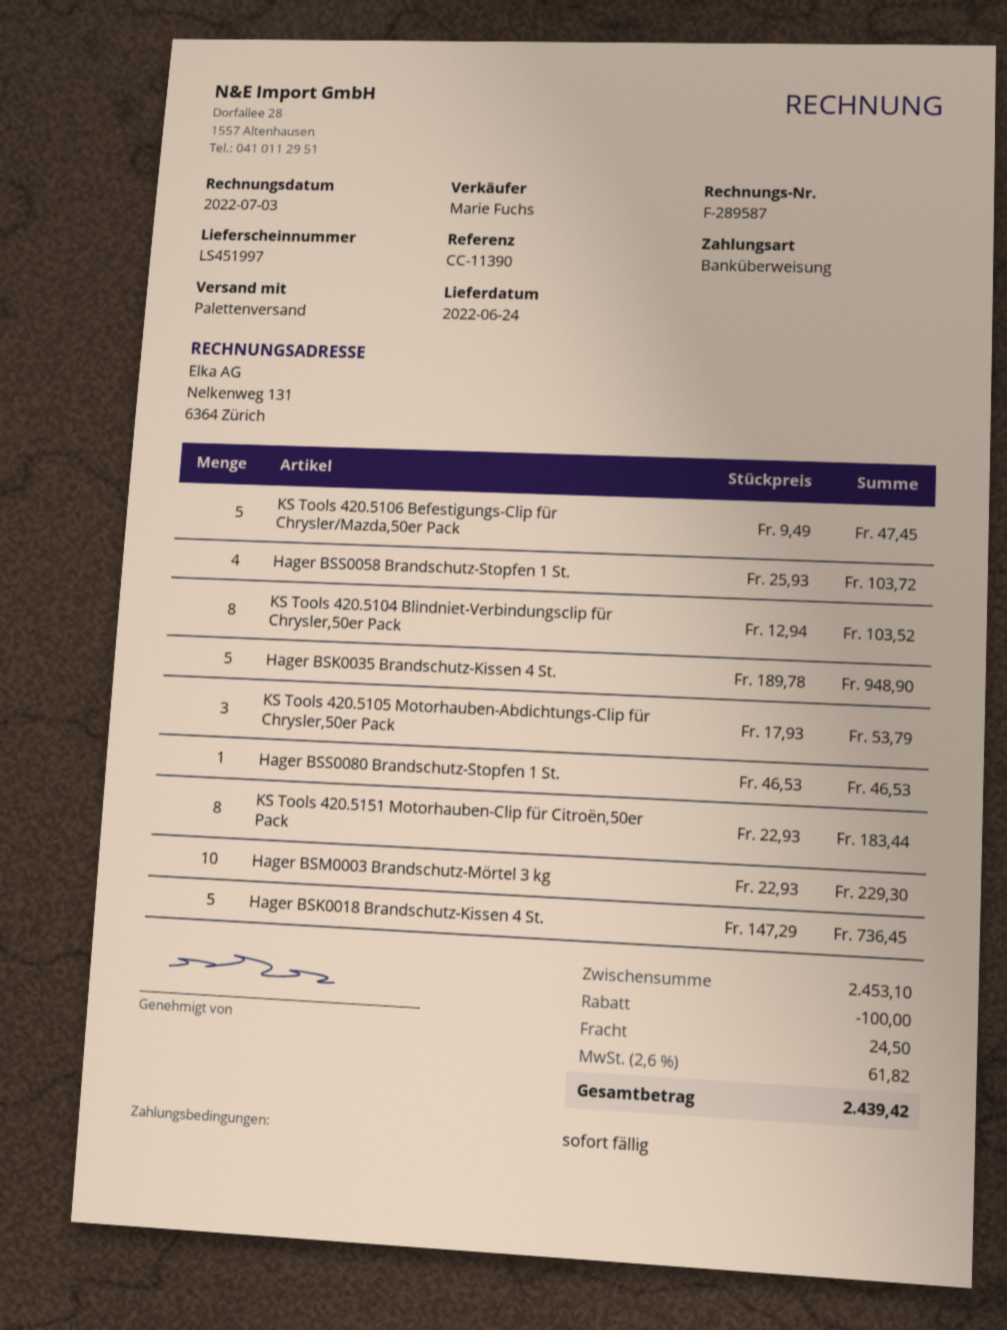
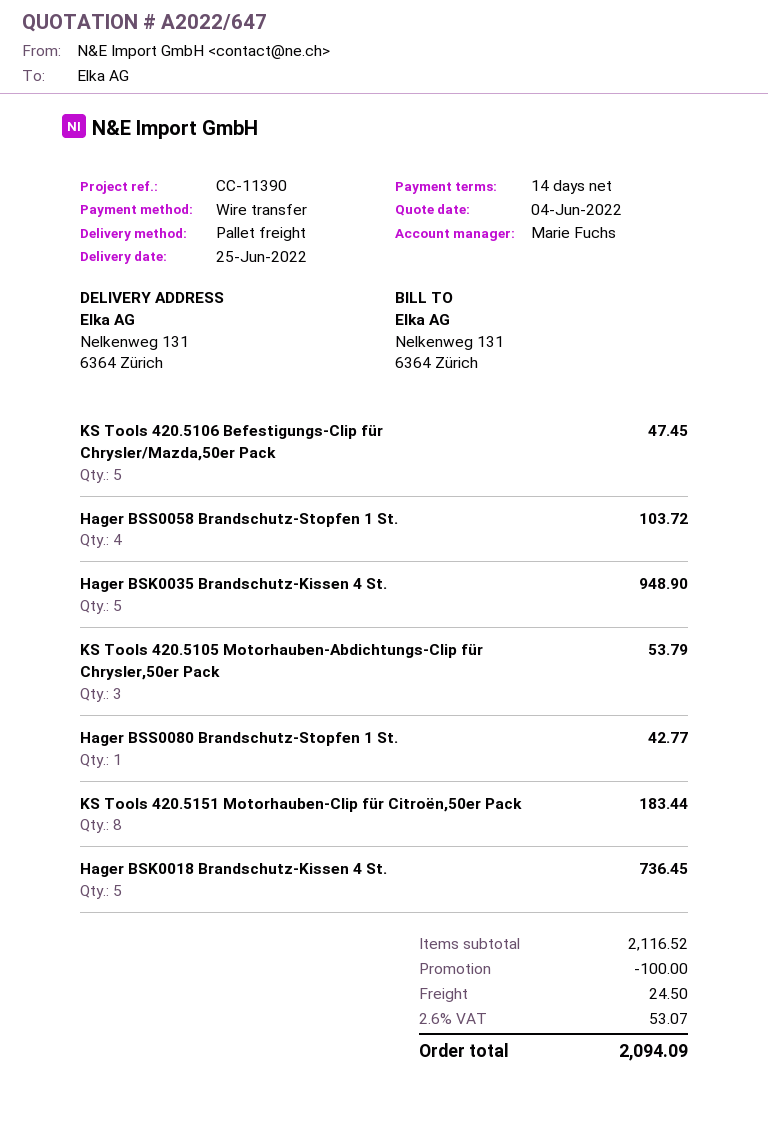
delivery date: 2022-06-24 -> 2022-06-25
payment terms: on receipt -> 14 days
KS Tools 420.5104 Blindniet-Verbindungsclip für Chrysler,50er Pack: 8 for 103.52 -> none
Hager BSS0080 Brandschutz-Stopfen 1 St.: 1 for 46.53 -> 1 for 42.77
Hager BSM0003 Brandschutz-Mörtel 3 kg: 10 for 229.30 -> none
subtotal: 2453.10 -> 2116.52
tax: 2.6% = 61.82 -> 2.6% = 53.07
total: 2439.42 -> 2094.09

